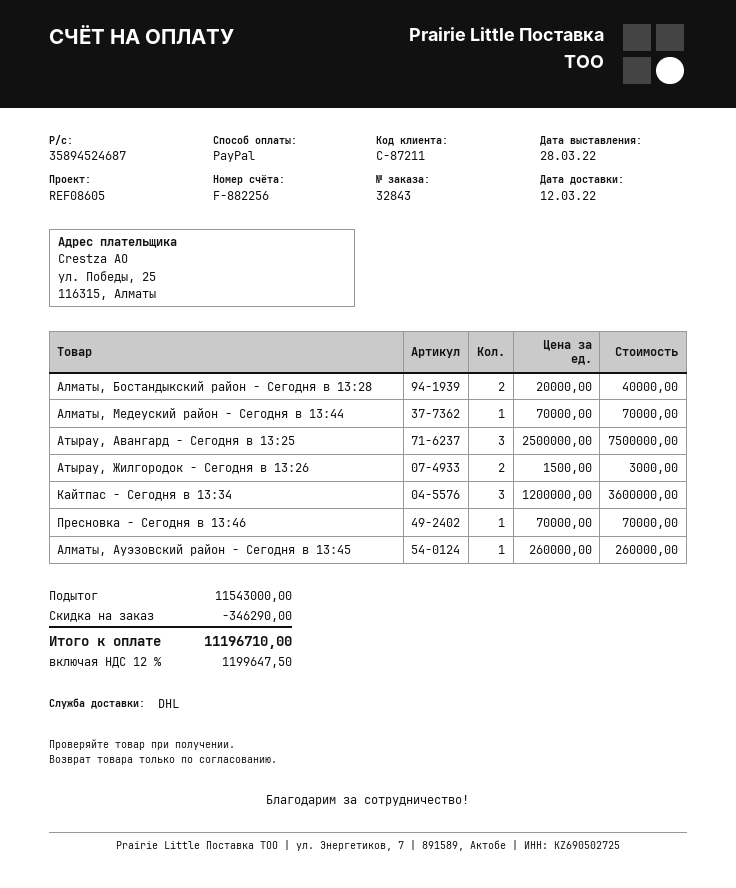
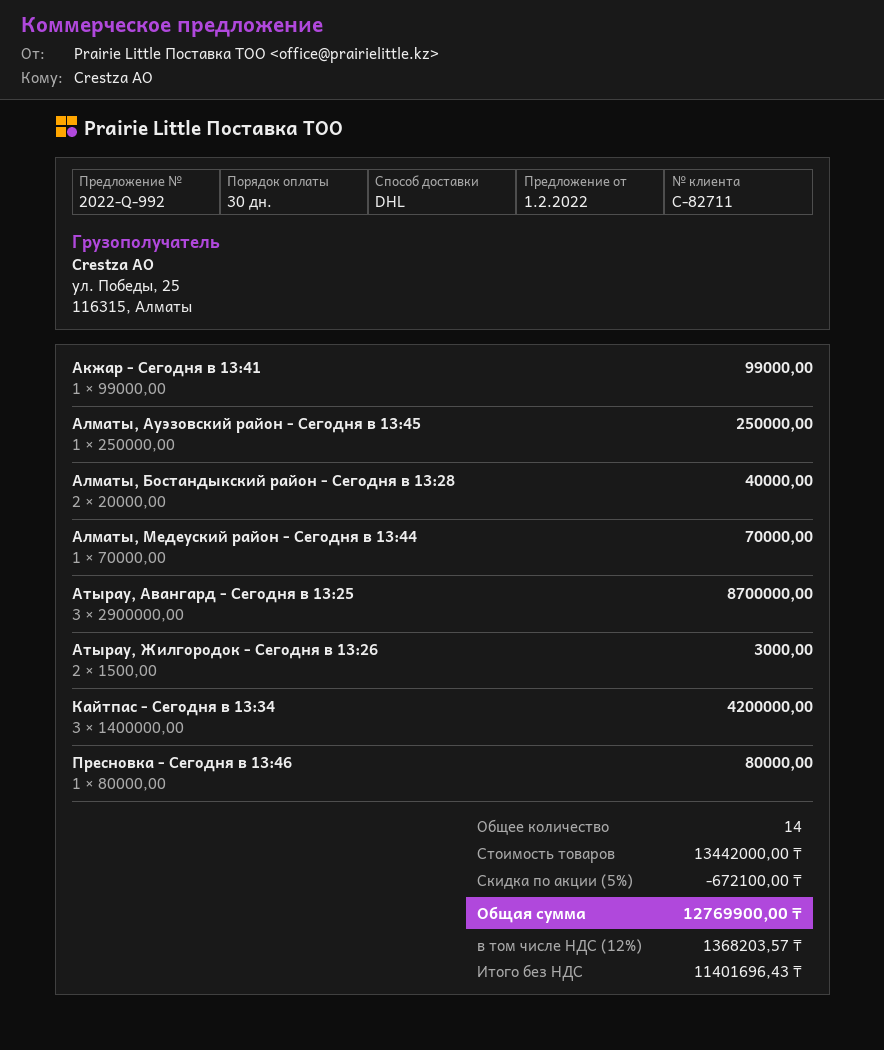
customer number: C-87211 -> C-82711
Атырау, Авангард - Сегодня в 13:25: 3 x 2500000.00 = 7500000.00 -> 3 x 2900000.00 = 8700000.00
Кайтпас - Сегодня в 13:34: 3 x 1200000.00 = 3600000.00 -> 3 x 1400000.00 = 4200000.00
Пресновка - Сегодня в 13:46: 1 x 70000.00 = 70000.00 -> 1 x 80000.00 = 80000.00
Алматы, Ауэзовский район - Сегодня в 13:45: 1 x 260000.00 = 260000.00 -> 1 x 250000.00 = 250000.00
Акжар - Сегодня в 13:41: none -> 1 x 99000.00 = 99000.00
subtotal: 11543000.00 -> 13442000.00
discount: 346290.00 -> 672100.00
tax: 12% = 1199647.50 -> 12% = 1368203.57
total: 11196710.00 -> 12769900.00

